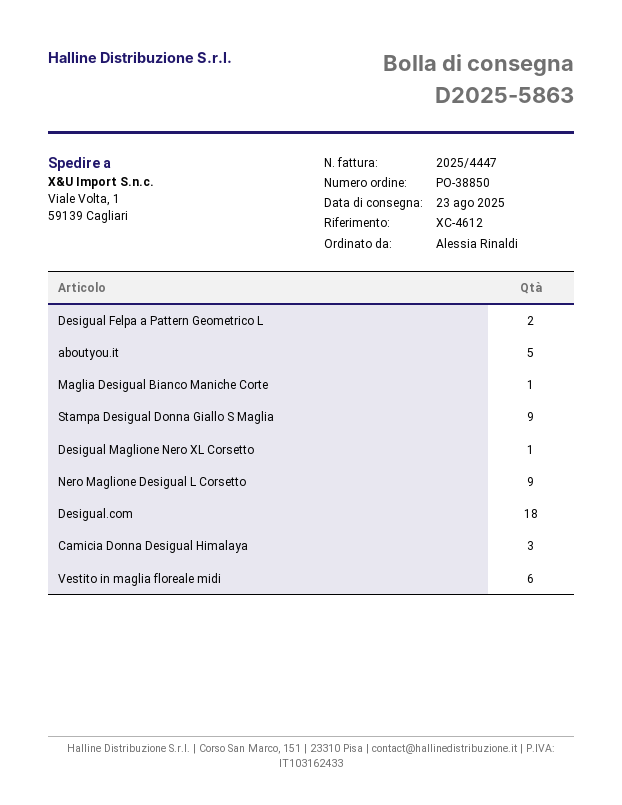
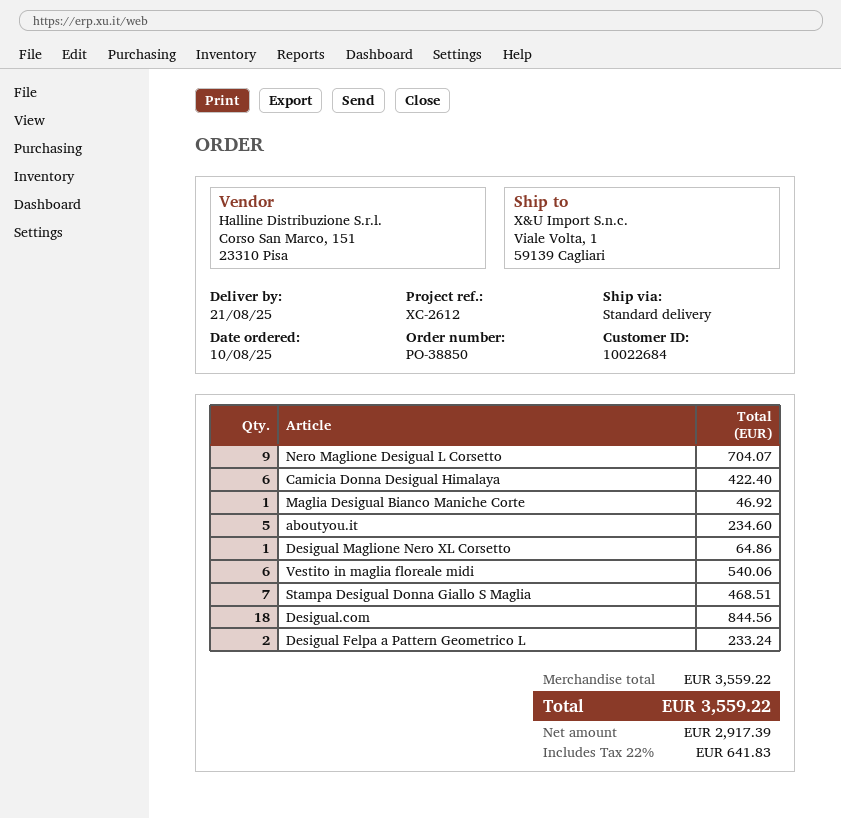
delivery date: 2025-08-23 -> 2025-08-21
reference: XC-4612 -> XC-2612
Stampa Desigual Donna Giallo S Maglia: 9 -> 7
Camicia Donna Desigual Himalaya: 3 -> 6

